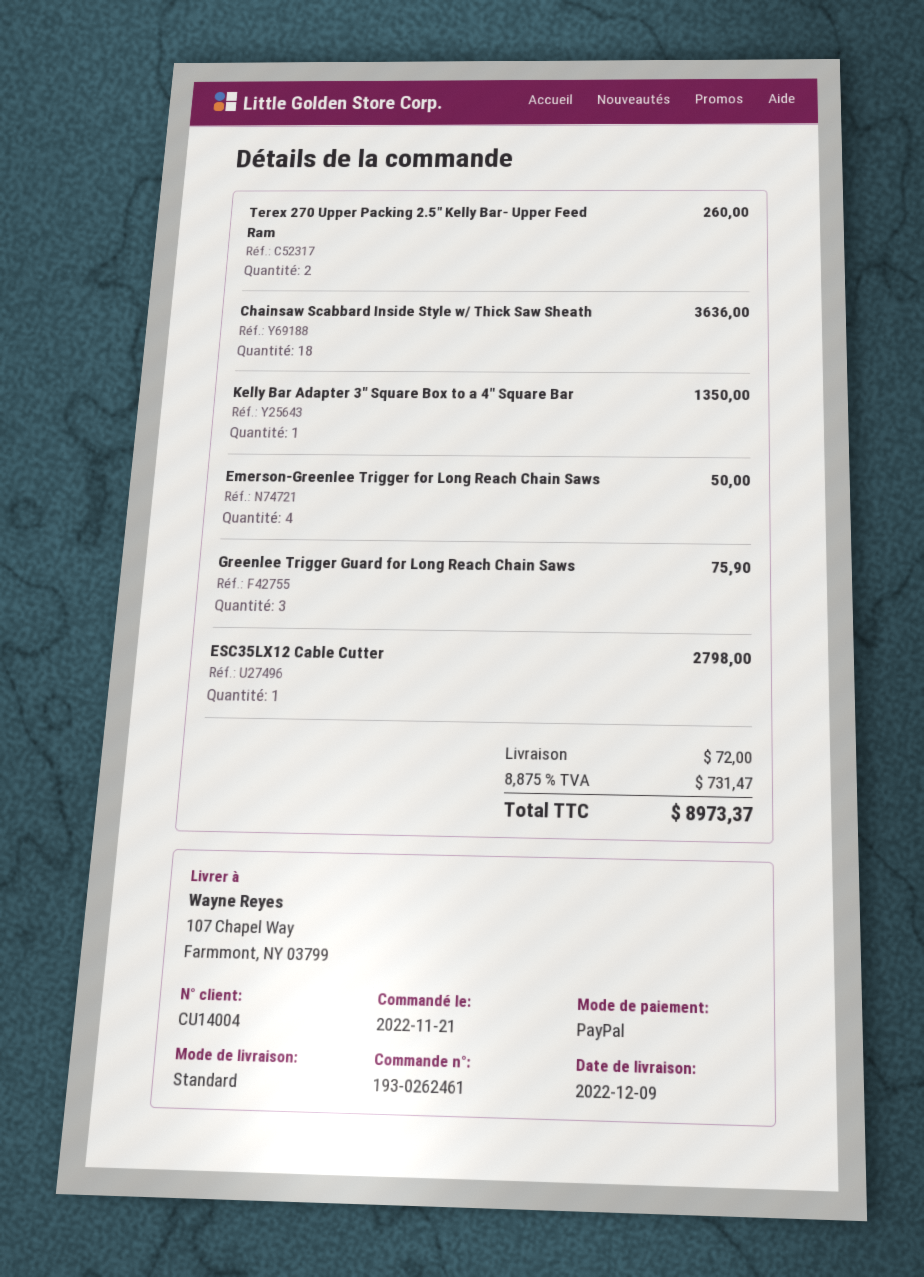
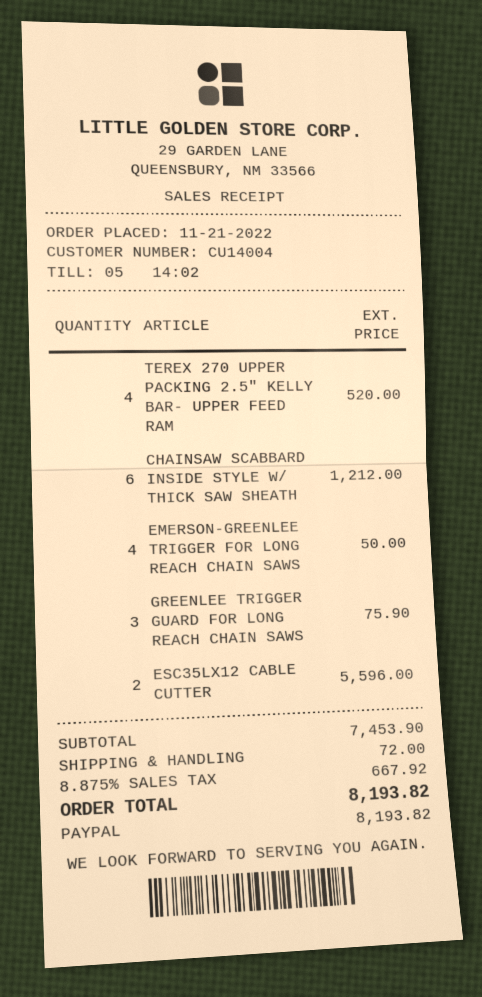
Terex 270 Upper Packing 2.5" Kelly Bar- Upper Feed Ram: 2 for 260.00 -> 4 for 520.00
Chainsaw Scabbard Inside Style w/ Thick Saw Sheath: 18 for 3636.00 -> 6 for 1212.00
Kelly Bar Adapter 3" Square Box to a 4" Square Bar: 1 for 1350.00 -> none
ESC35LX12 Cable Cutter: 1 for 2798.00 -> 2 for 5596.00
tax: 8.875% = 731.47 -> 8.875% = 667.92
total: 8973.37 -> 8193.82

